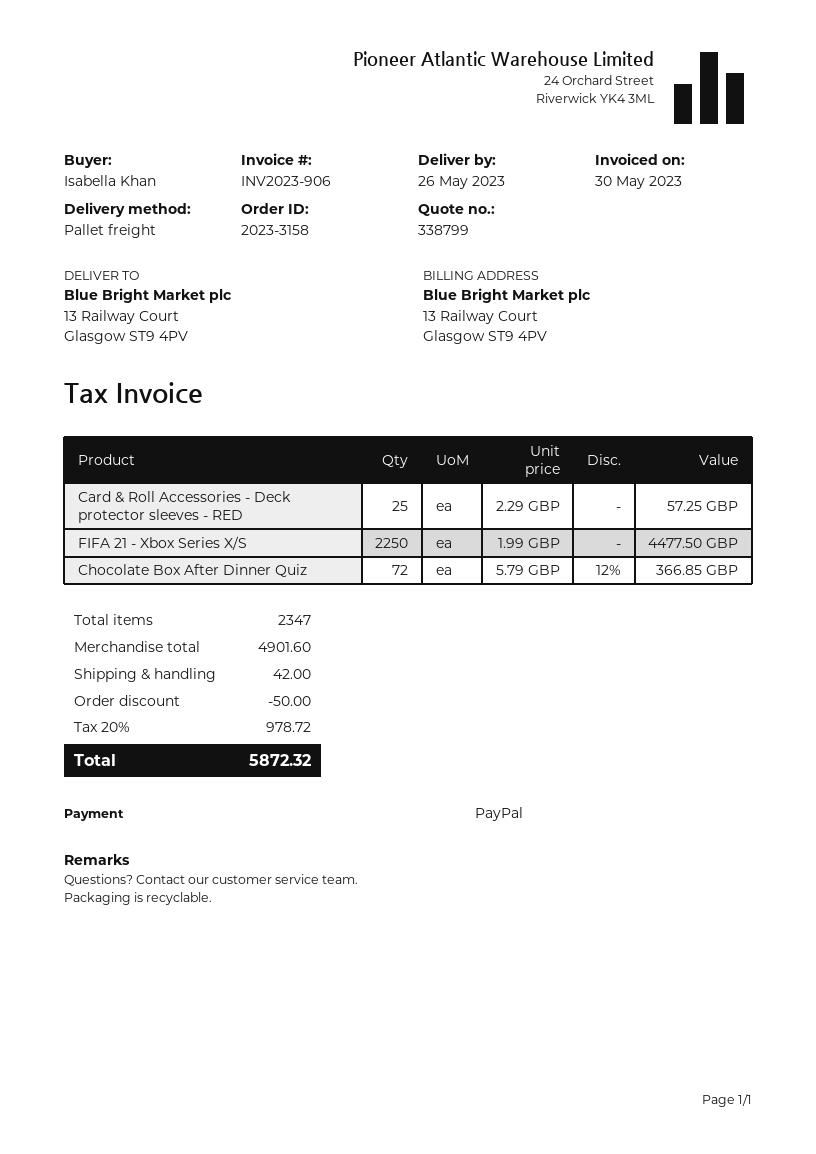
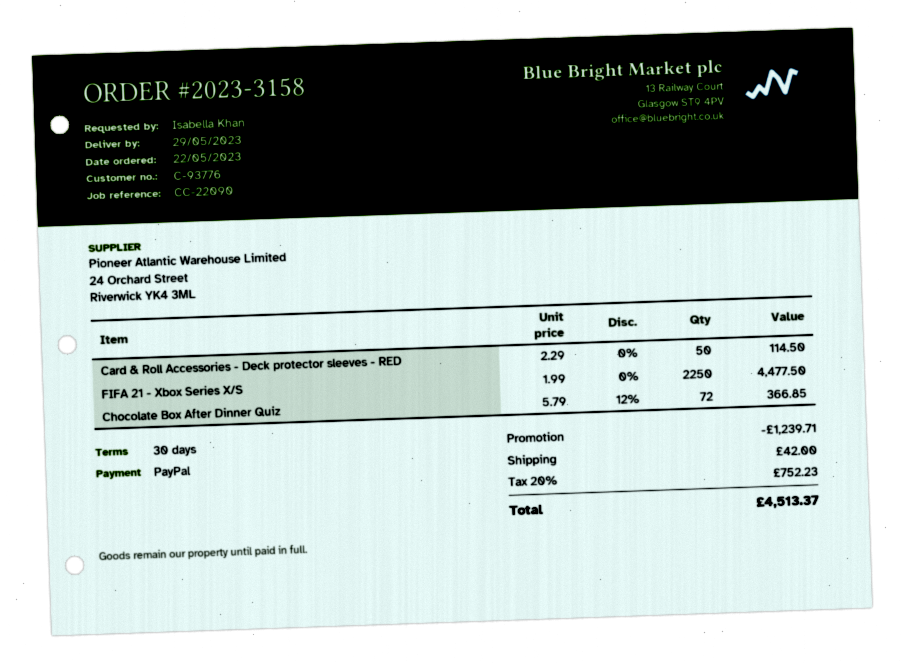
delivery date: 2023-05-26 -> 2023-05-29
Card & Roll Accessories - Deck protector sleeves - RED: 25 x 2.29 = 57.25 -> 50 x 2.29 = 114.50
discount: 50.00 -> 1239.71
tax: 20% = 978.72 -> 20% = 752.23
total: 5872.32 -> 4513.37

